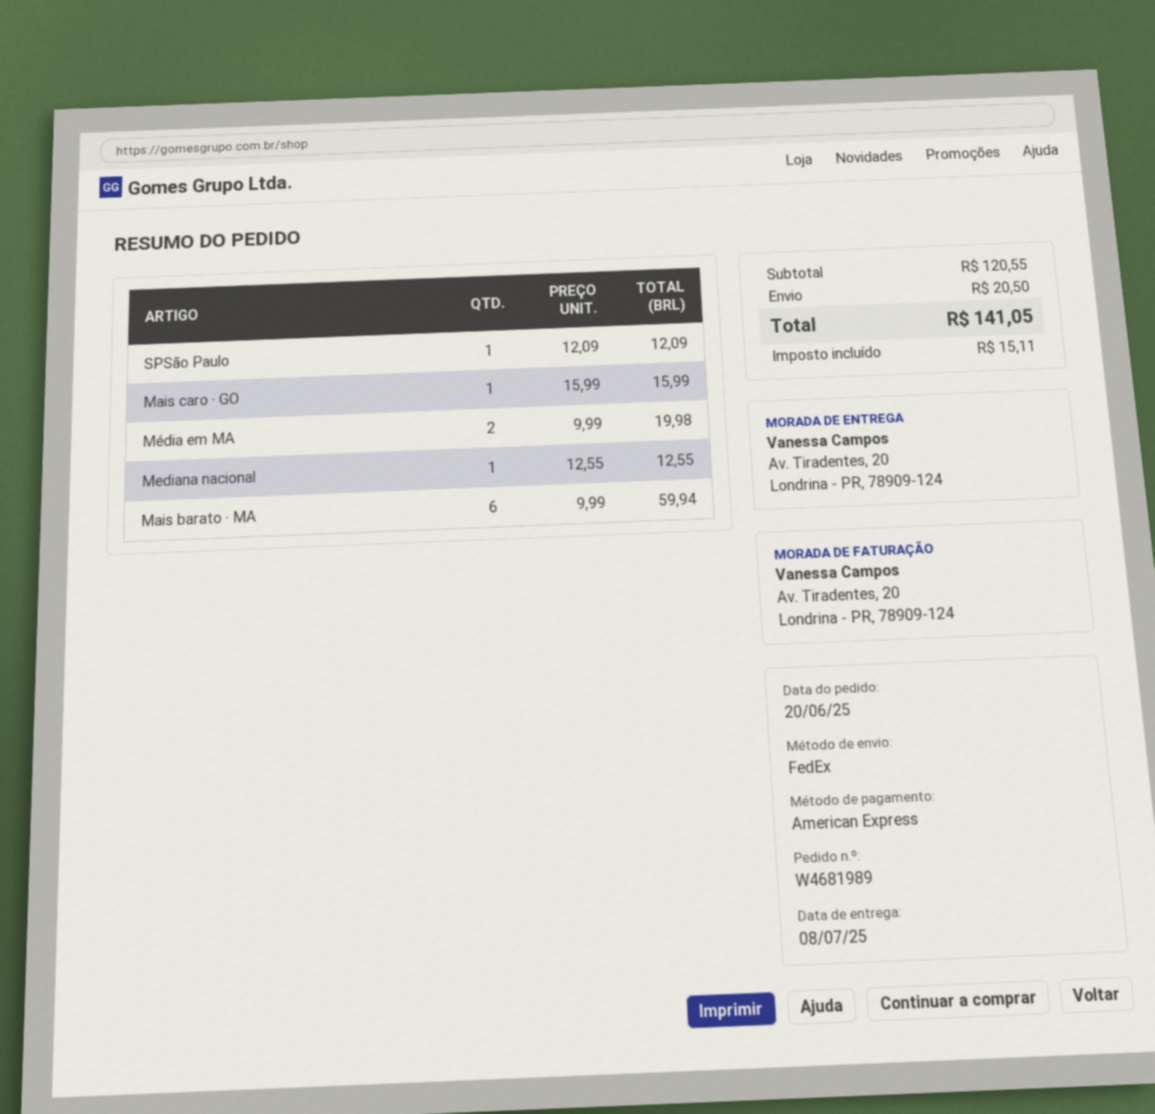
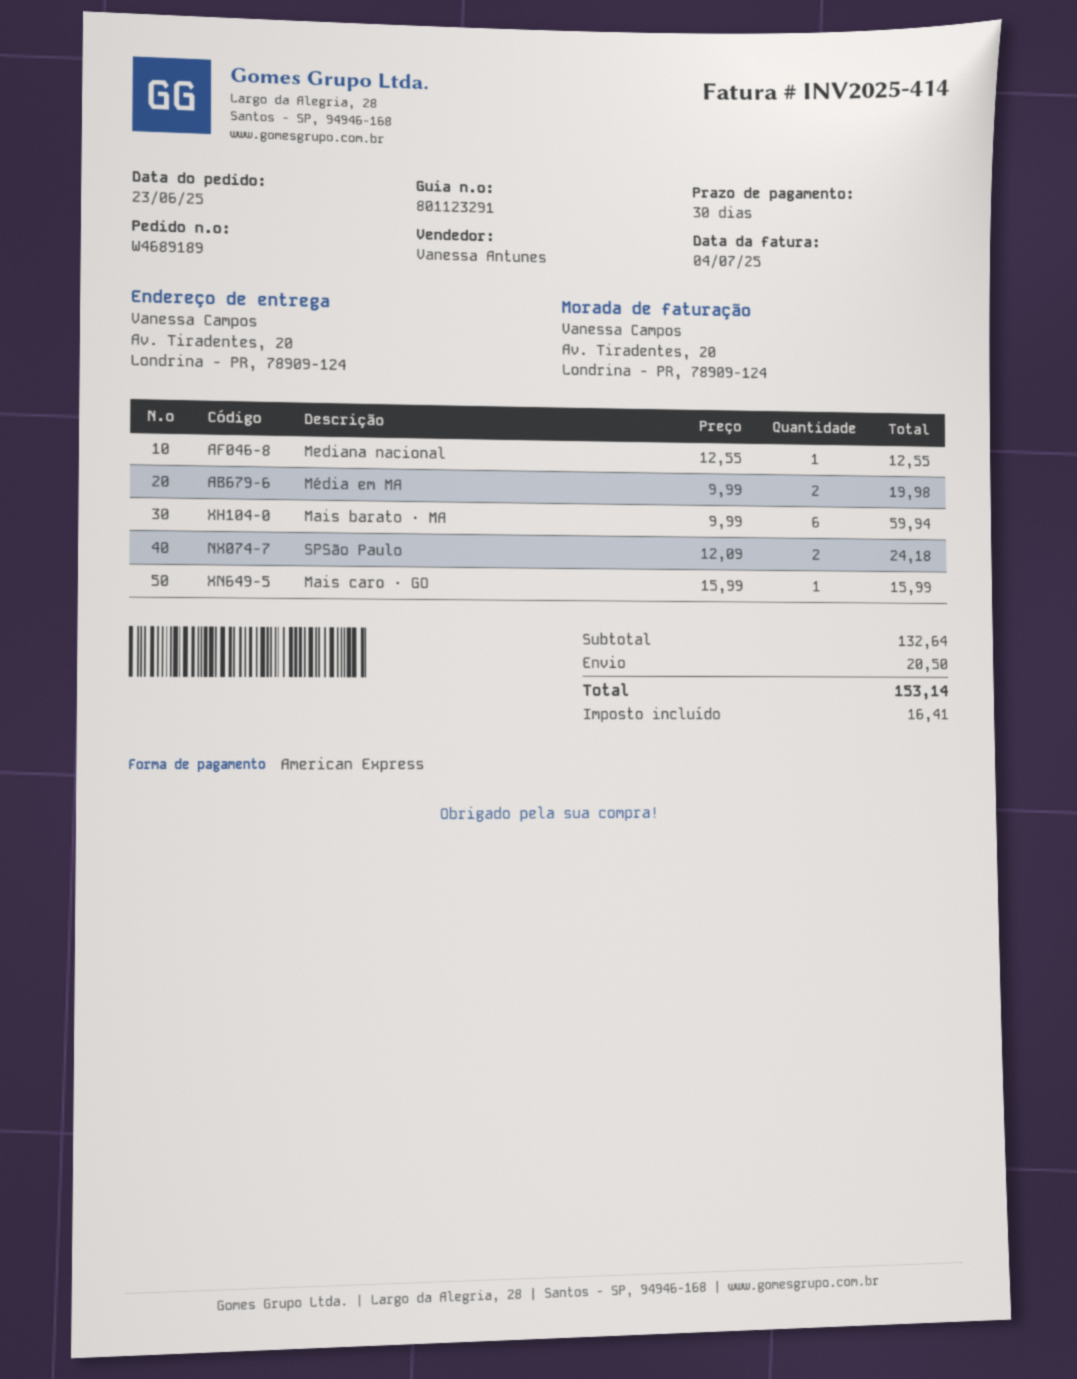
order number: W4681989 -> W4689189
order date: 2025-06-20 -> 2025-06-23
SPSão Paulo: 1 x 12.09 = 12.09 -> 2 x 12.09 = 24.18
subtotal: 120.55 -> 132.64
tax: 15.11 -> 16.41
total: 141.05 -> 153.14

